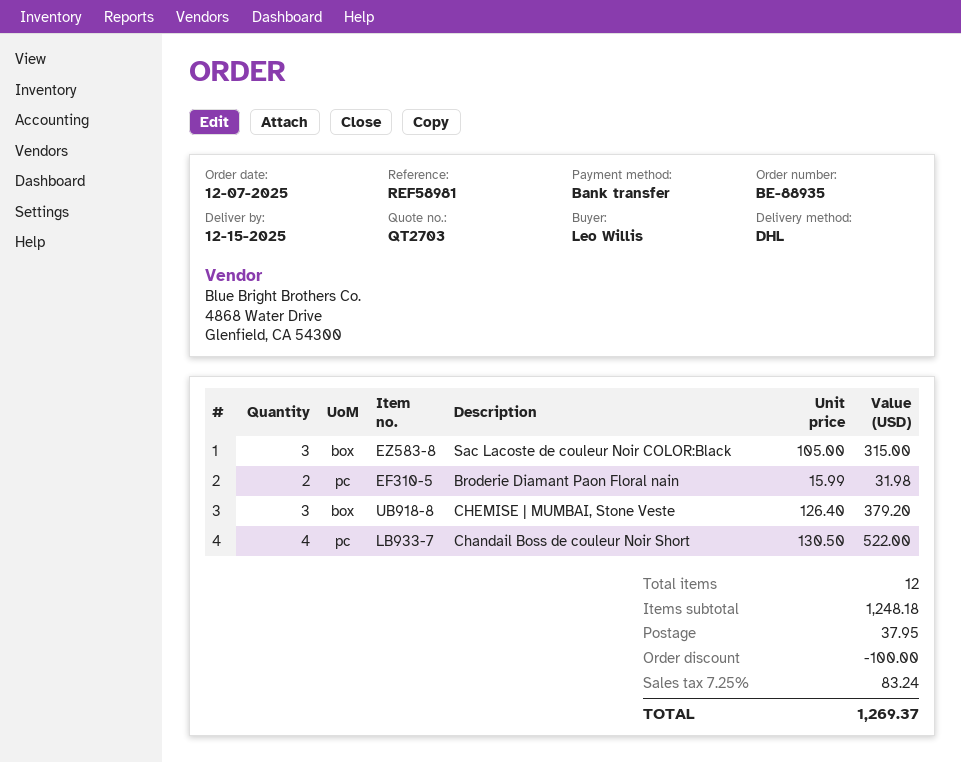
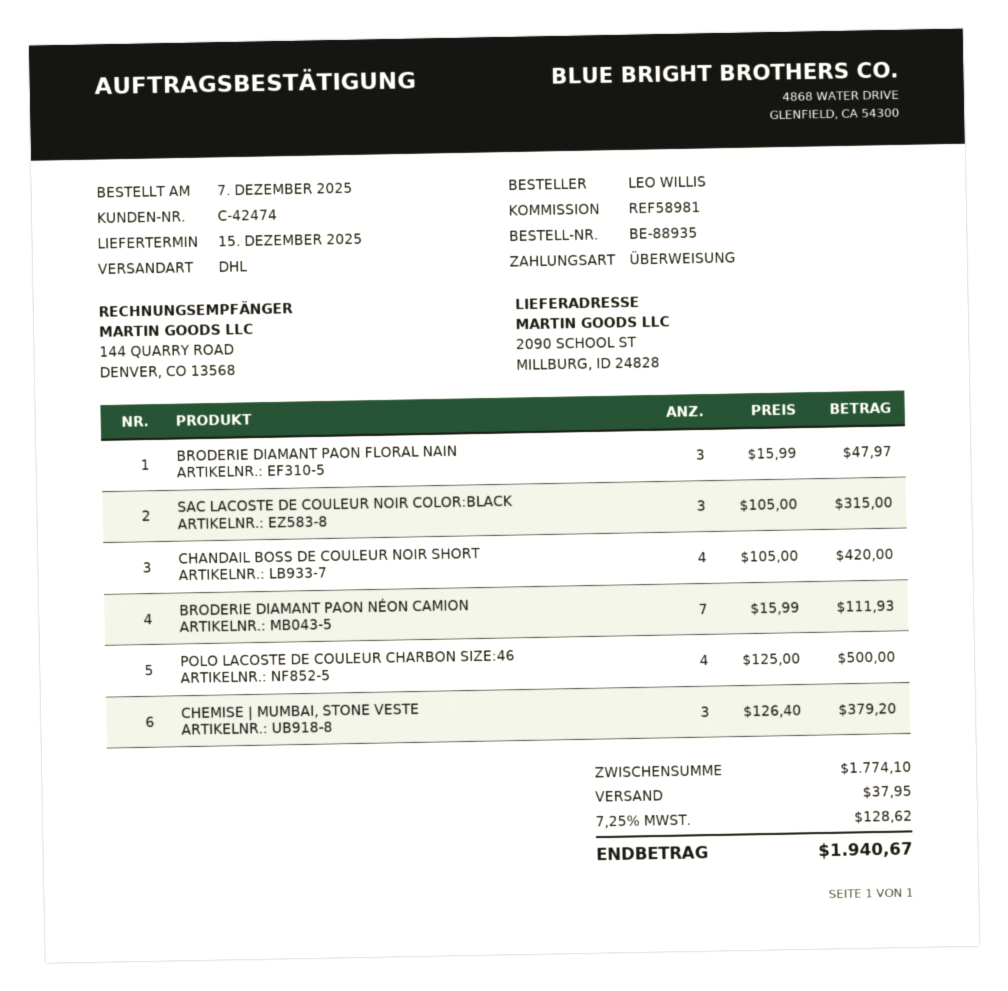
Broderie Diamant Paon Floral nain: 2 x 15.99 = 31.98 -> 3 x 15.99 = 47.97
Chandail Boss de couleur Noir Short: 4 x 130.50 = 522.00 -> 4 x 105.00 = 420.00
BRODERIE DIAMANT PAON NÉON CAMION: none -> 7 x 15.99 = 111.93
POLO LACOSTE DE COULEUR CHARBON SIZE:46: none -> 4 x 125.00 = 500.00
subtotal: 1248.18 -> 1774.10
discount: 100.00 -> none
tax: 7.25% = 83.24 -> 7.25% = 128.62
total: 1269.37 -> 1940.67

